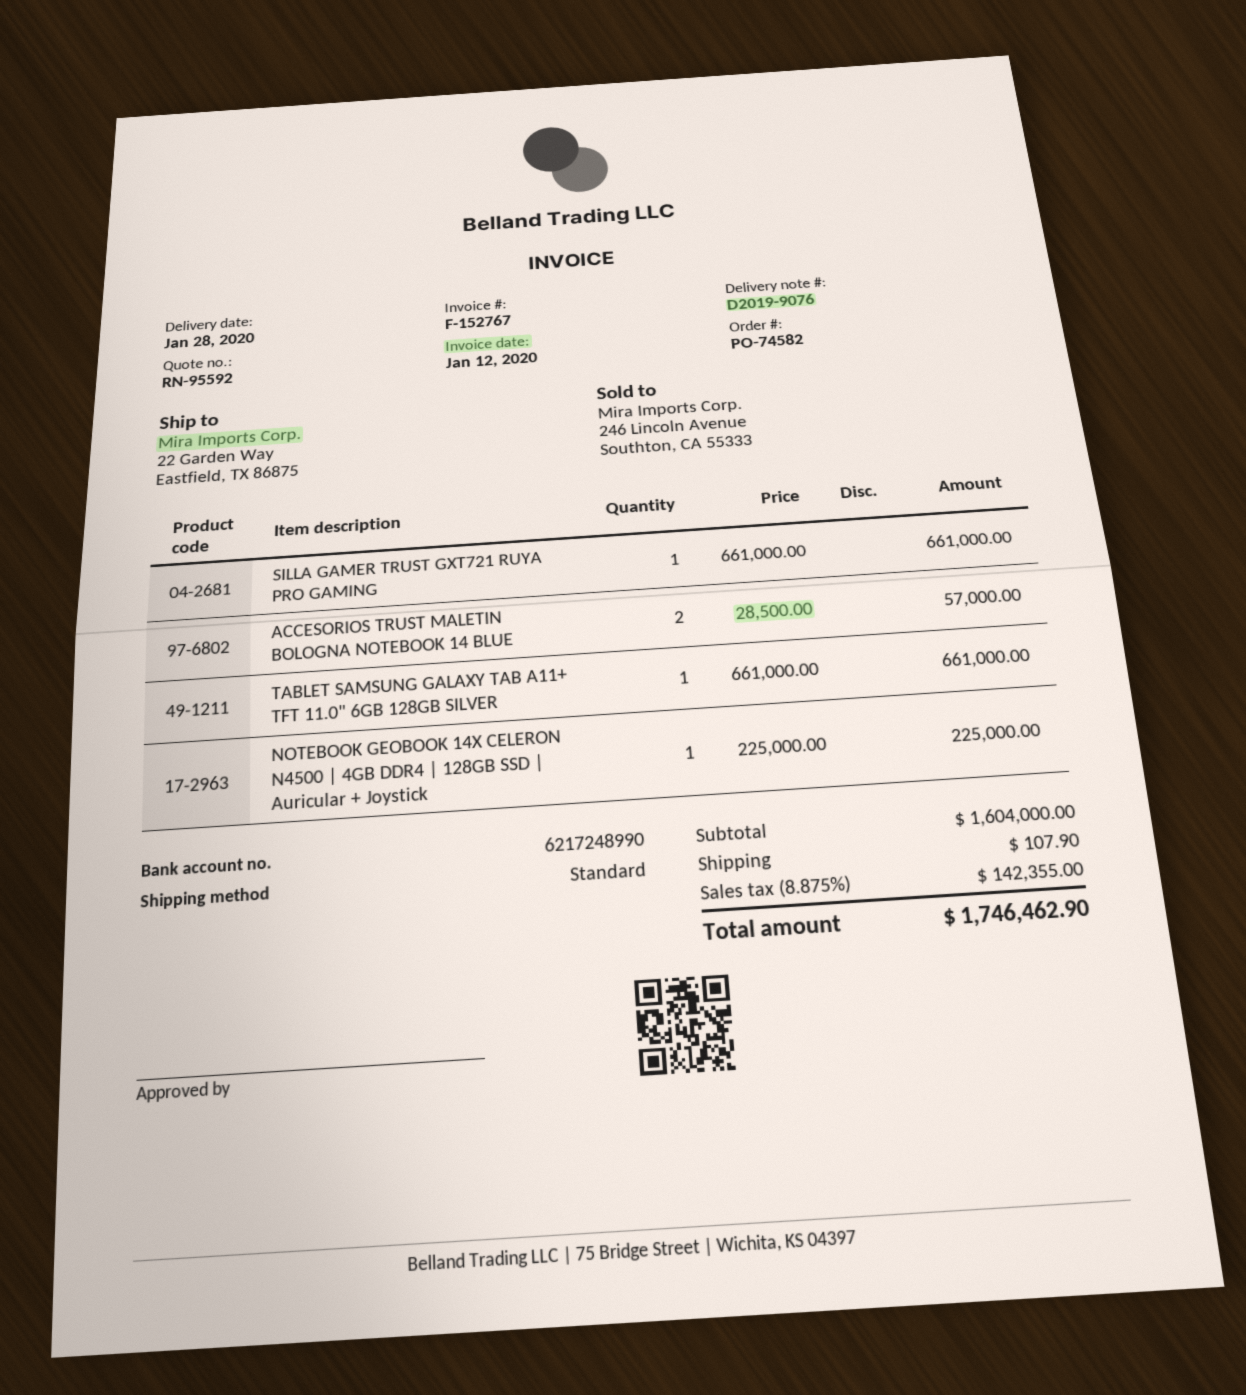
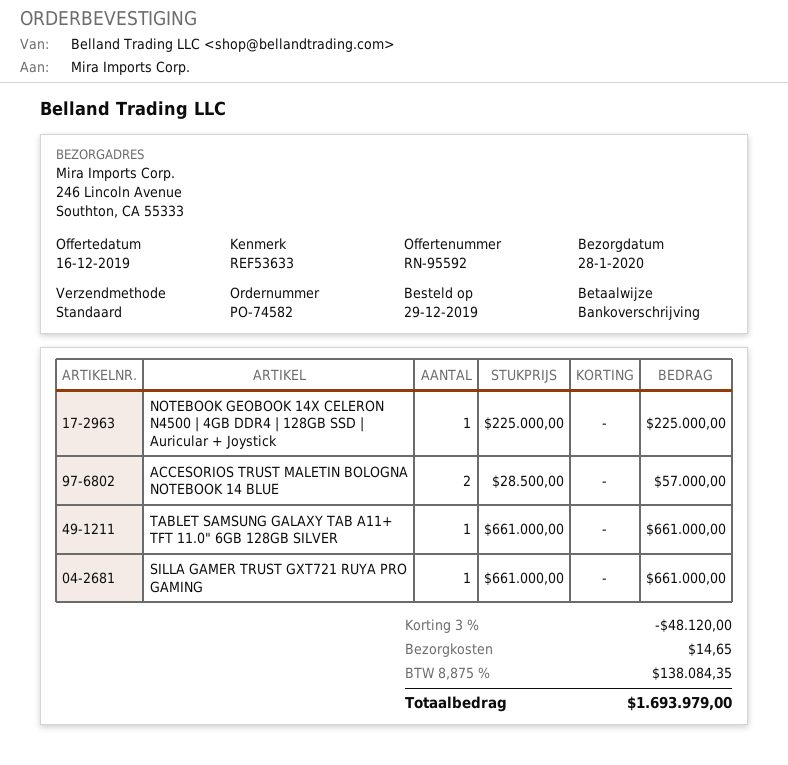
ship to: 22 Garden Way, Eastfield, TX 86875 -> 246 Lincoln Avenue, Southton, CA 55333
discount: none -> 3% = 48120.00
shipping: 107.90 -> 14.65
tax: 8.875% = 142355.00 -> 8.875% = 138084.35
total: 1746462.90 -> 1693979.00

